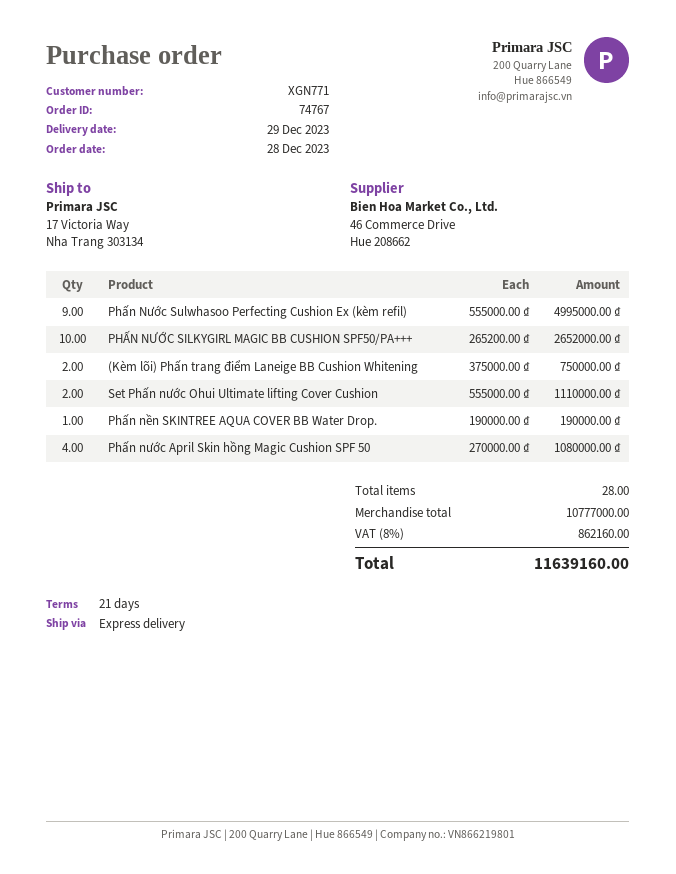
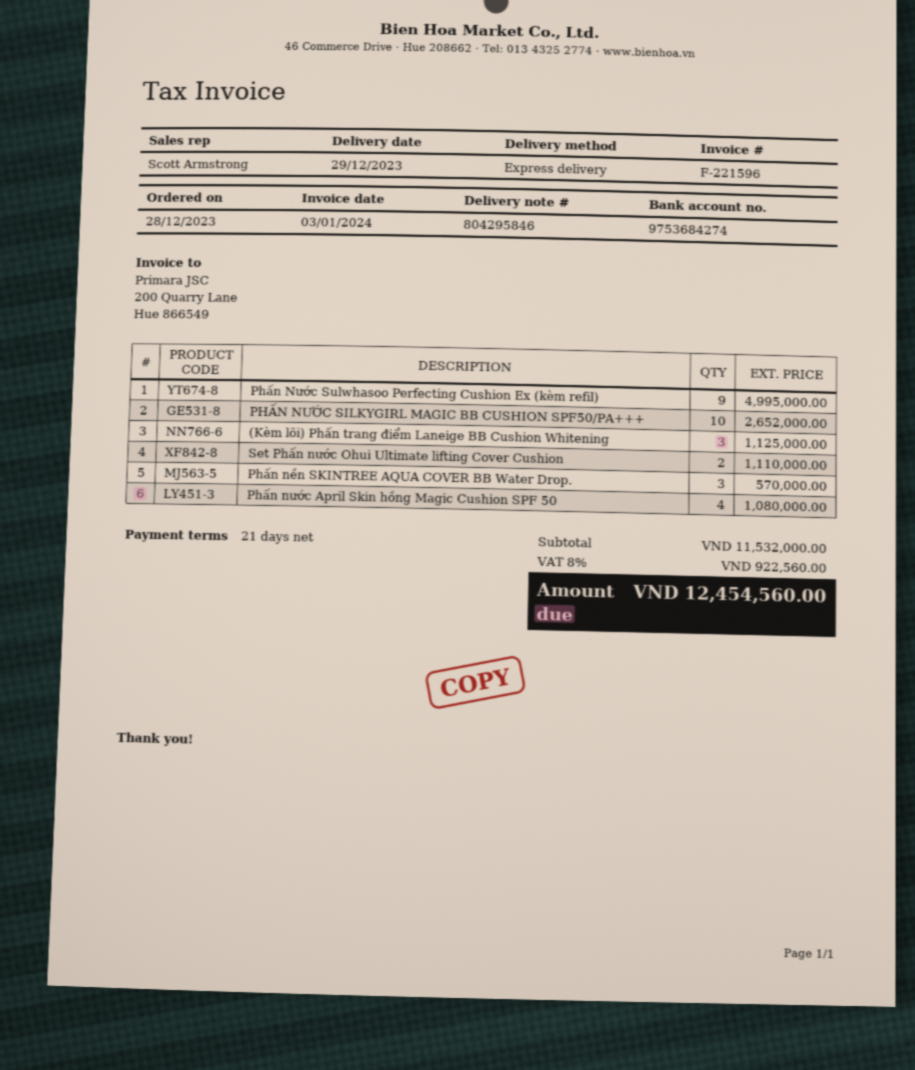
(Kèm lõi) Phấn trang điểm Laneige BB Cushion Whitening: 2 for 750000.00 -> 3 for 1125000.00
Phấn nền SKINTREE AQUA COVER BB Water Drop.: 1 for 190000.00 -> 3 for 570000.00
subtotal: 10777000.00 -> 11532000.00
tax: 8% = 862160.00 -> 8% = 922560.00
total: 11639160.00 -> 12454560.00

